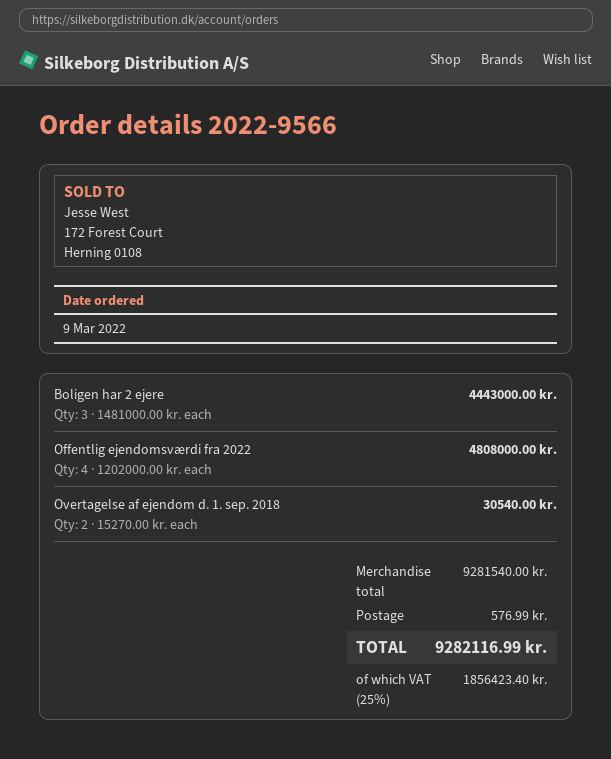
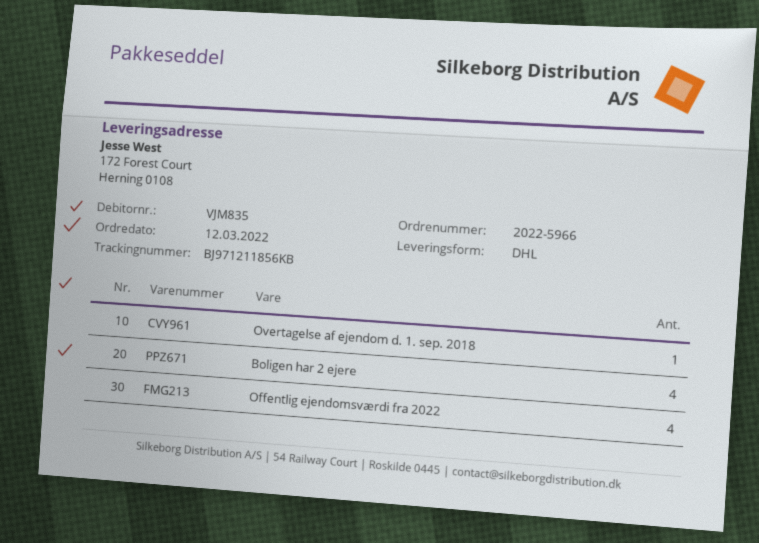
order number: 2022-9566 -> 2022-5966
order date: 2022-03-09 -> 2022-03-12
Boligen har 2 ejere: 3 -> 4
Overtagelse af ejendom d. 1. sep. 2018: 2 -> 1

